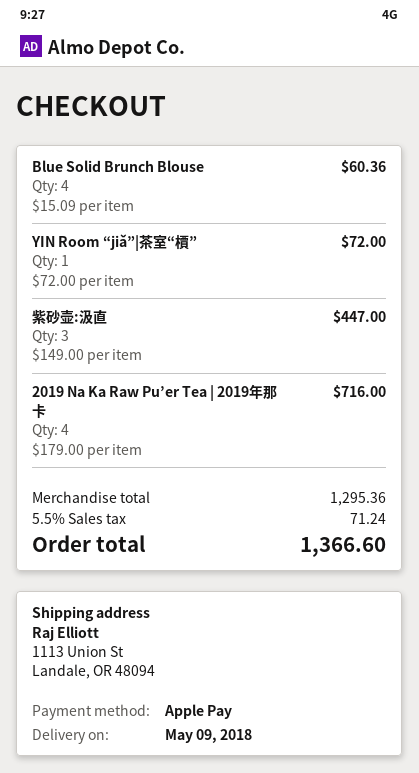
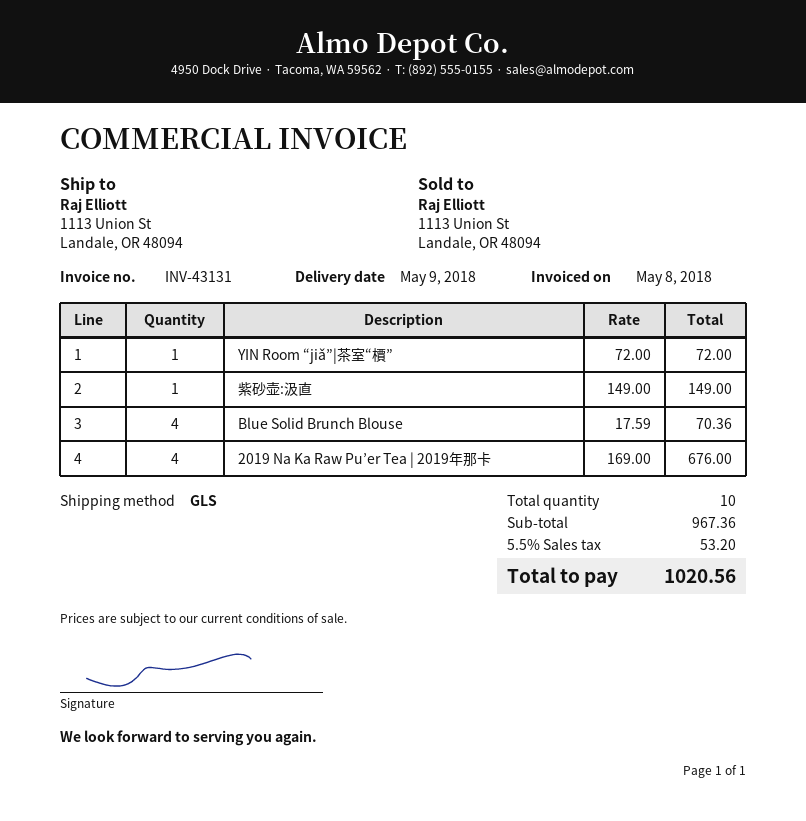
Blue Solid Brunch Blouse: 4 x 15.09 = 60.36 -> 4 x 17.59 = 70.36
紫砂壶:汲直: 3 x 149.00 = 447.00 -> 1 x 149.00 = 149.00
2019 Na Ka Raw Pu’er Tea | 2019年那卡: 4 x 179.00 = 716.00 -> 4 x 169.00 = 676.00
subtotal: 1295.36 -> 967.36
tax: 5.5% = 71.24 -> 5.5% = 53.20
total: 1366.60 -> 1020.56

